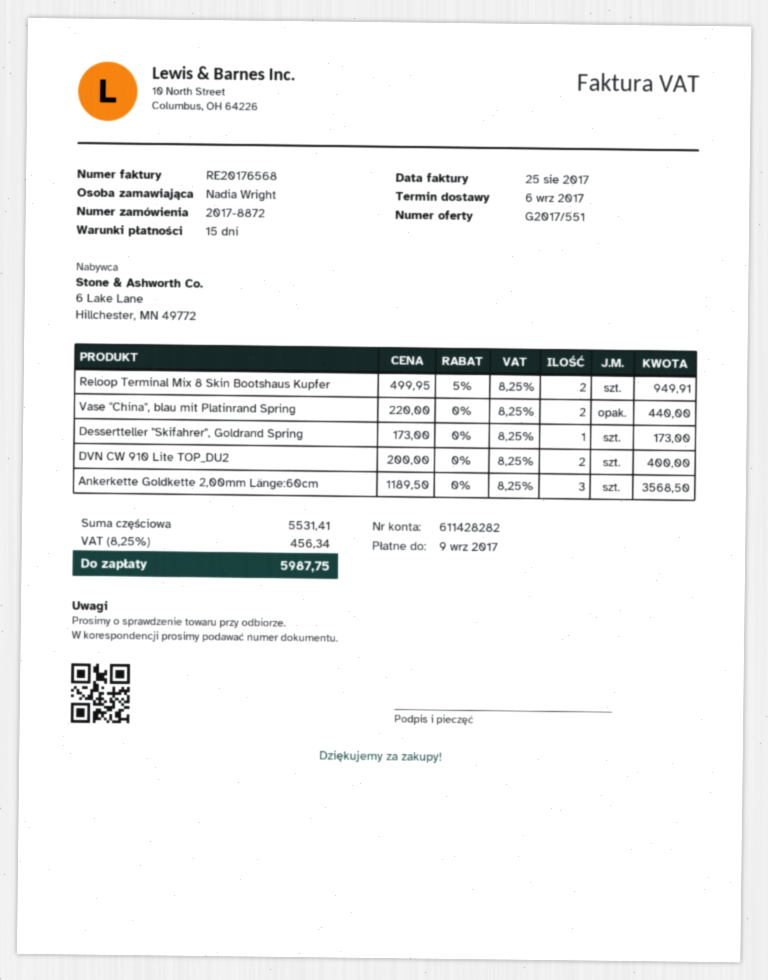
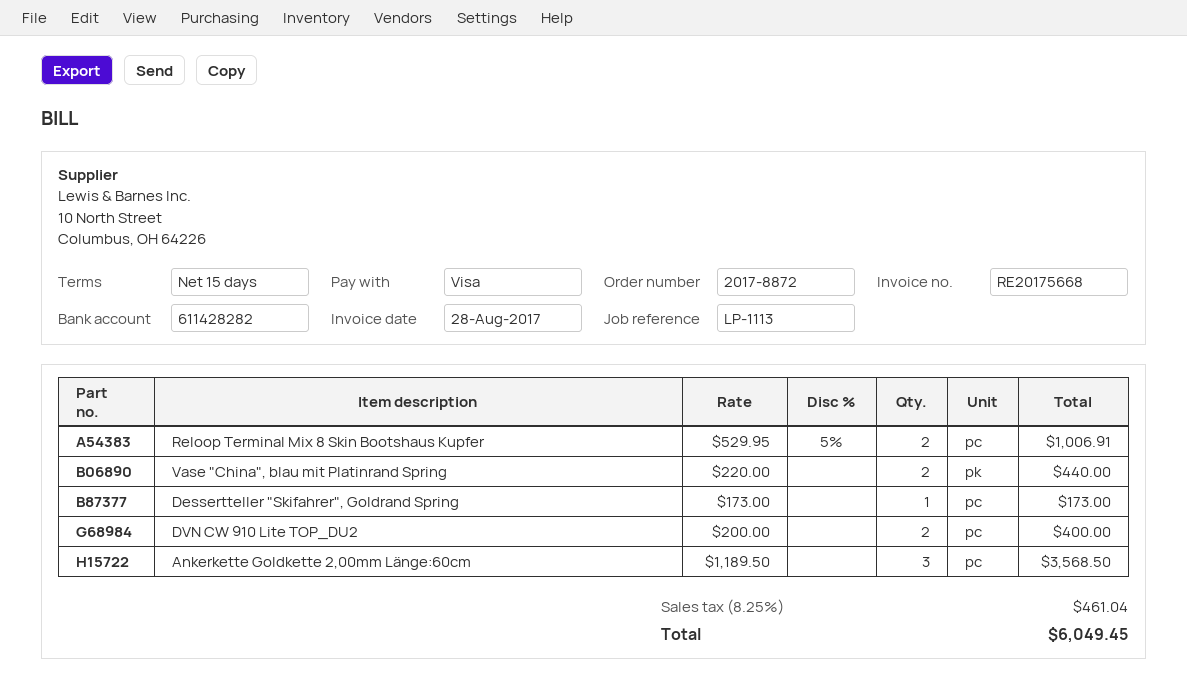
invoice number: RE20176568 -> RE20175668
invoice date: 2017-08-25 -> 2017-08-28
Reloop Terminal Mix 8 Skin Bootshaus Kupfer: 2 x 499.95 - 5% = 949.91 -> 2 x 529.95 - 5% = 1006.91
tax: 8.25% = 456.34 -> 8.25% = 461.04
total: 5987.75 -> 6049.45

